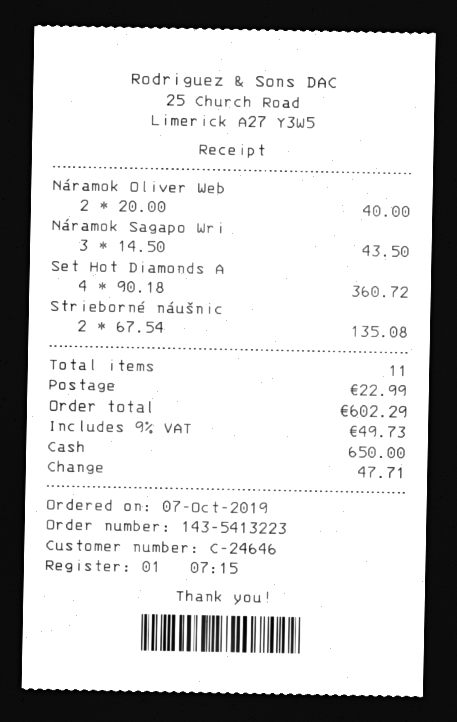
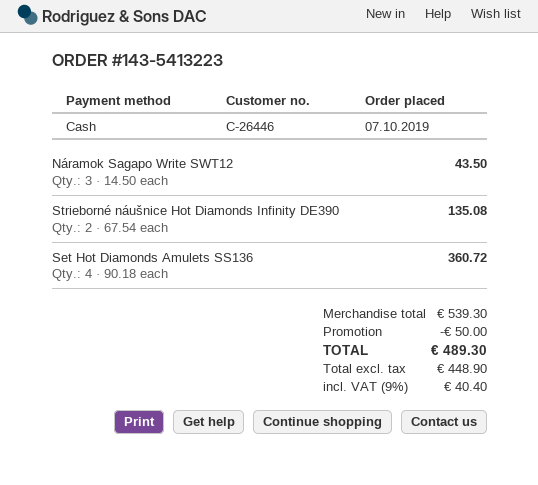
customer number: C-24646 -> C-26446
Náramok Oliver Web: 2 x 20.00 = 40.00 -> none
discount: none -> 50.00
shipping: 22.99 -> none
tax: 9% = 49.73 -> 9% = 40.40
total: 602.29 -> 489.30

